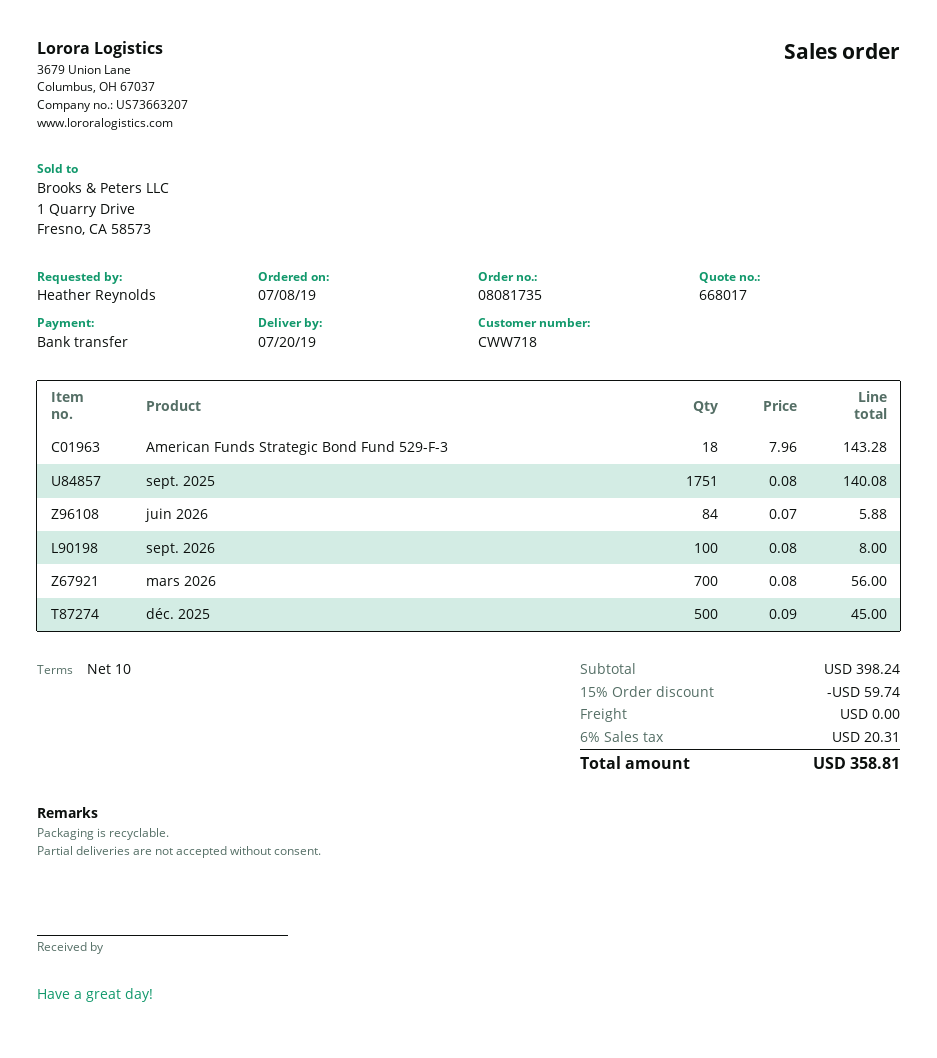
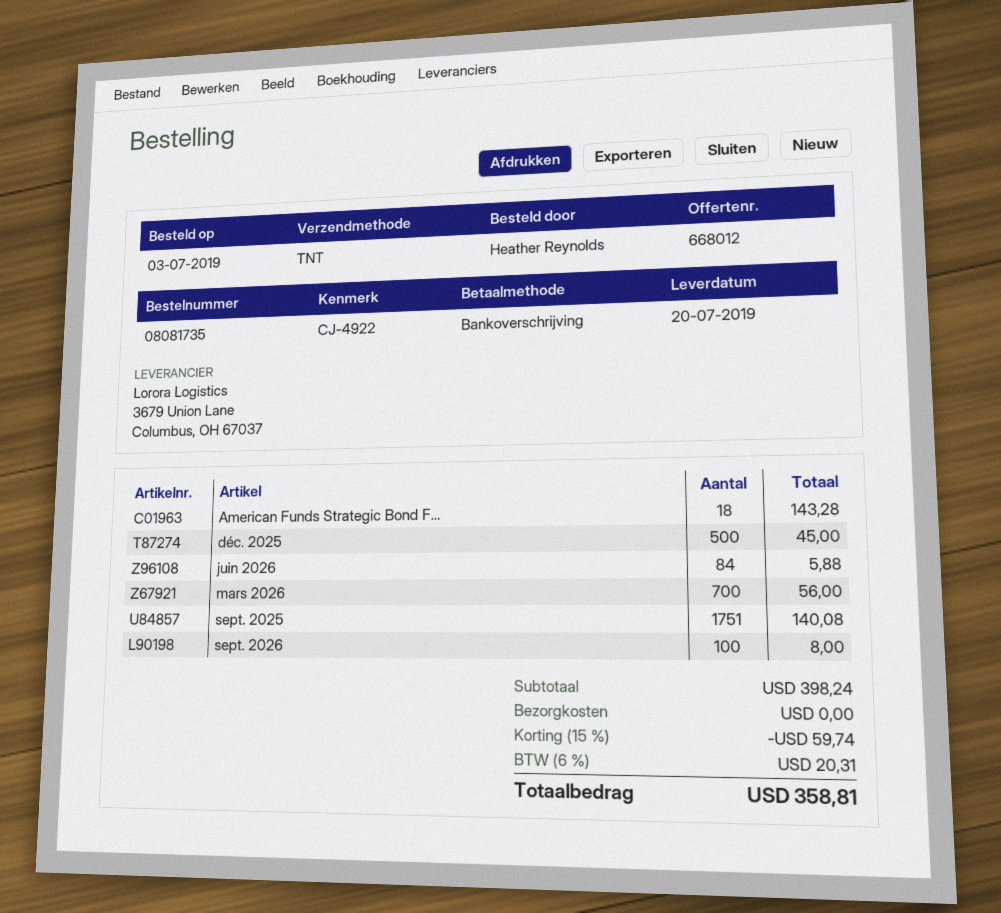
quote number: 668017 -> 668012
order date: 2019-07-08 -> 2019-07-03

